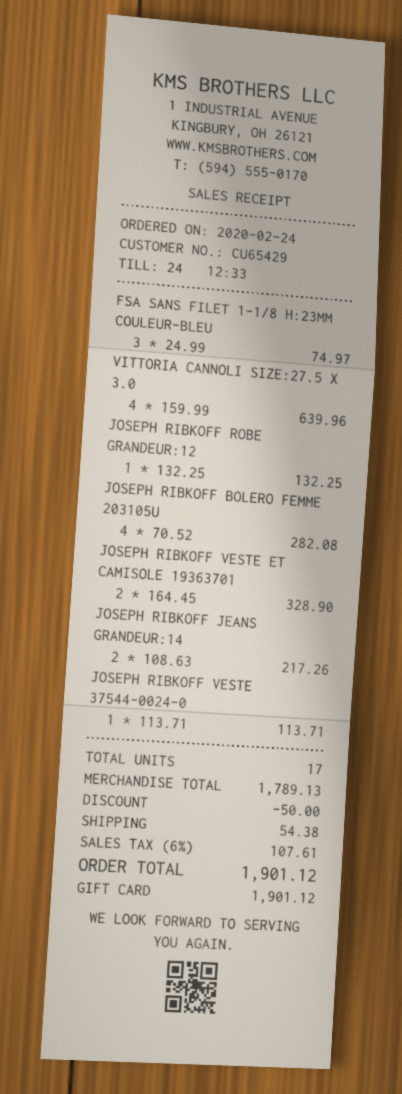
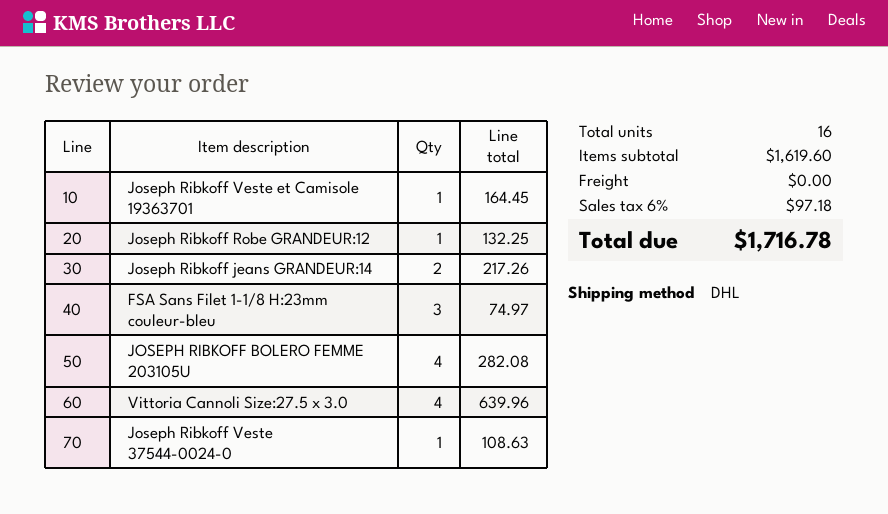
JOSEPH RIBKOFF VESTE ET CAMISOLE 19363701: 2 for 328.90 -> 1 for 164.45
JOSEPH RIBKOFF VESTE 37544-0024-0: 1 for 113.71 -> 1 for 108.63
total quantity: 17 -> 16
subtotal: 1789.13 -> 1619.60
discount: 50.00 -> none
shipping: 54.38 -> 0.00
tax: 6% = 107.61 -> 6% = 97.18
total: 1901.12 -> 1716.78

